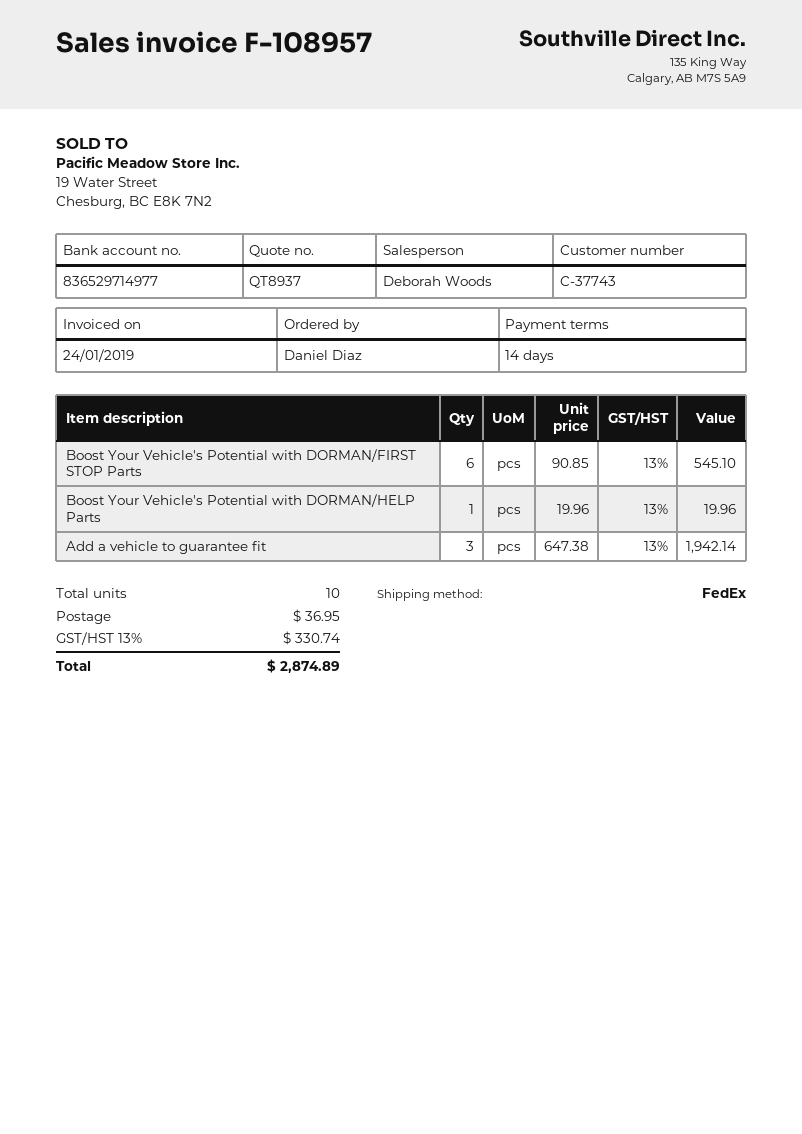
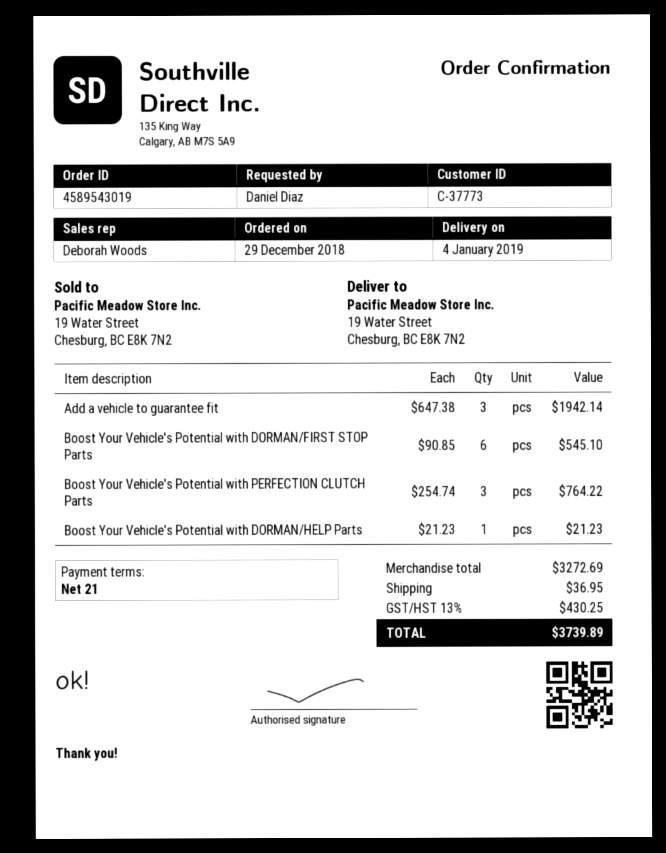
payment terms: 14 days -> 21 days
customer number: C-37743 -> C-37773
Boost Your Vehicle's Potential with DORMAN/HELP Parts: 1 x 19.96 = 19.96 -> 1 x 21.23 = 21.23
Boost Your Vehicle's Potential with PERFECTION CLUTCH Parts: none -> 3 x 254.74 = 764.22
tax: 13% = 330.74 -> 13% = 430.25
total: 2874.89 -> 3739.89

